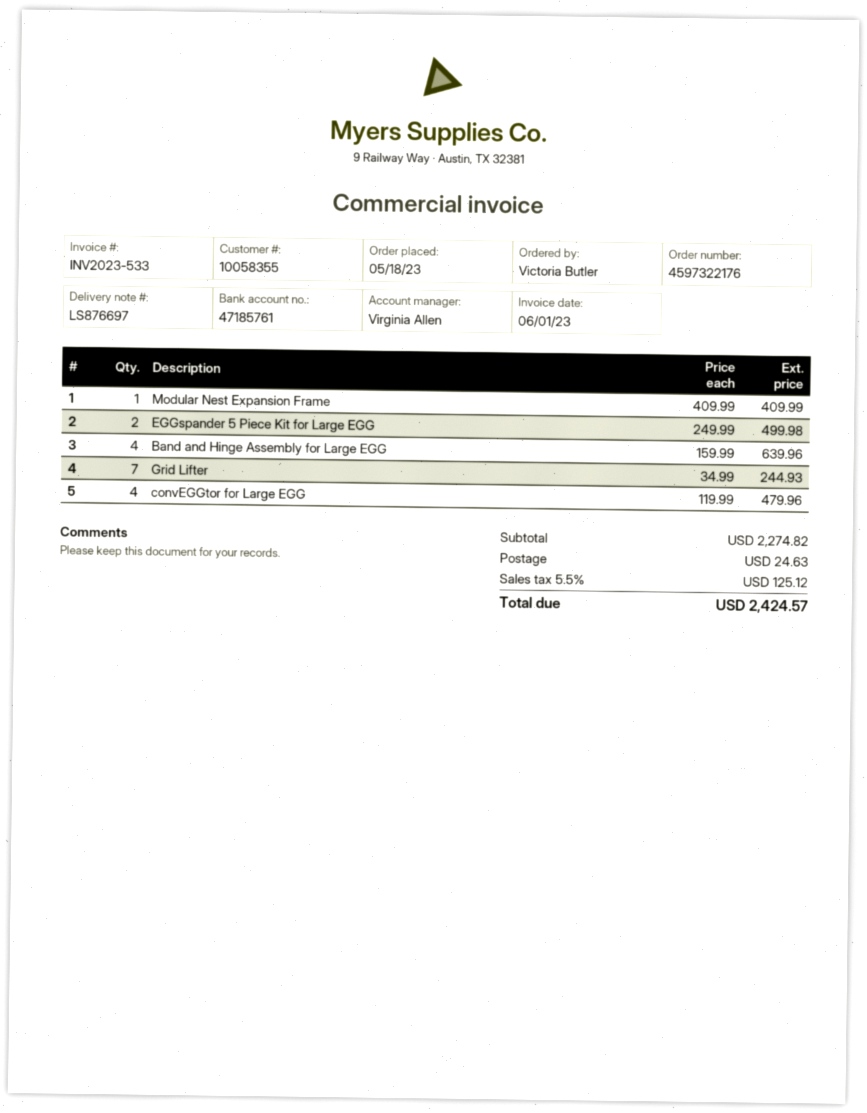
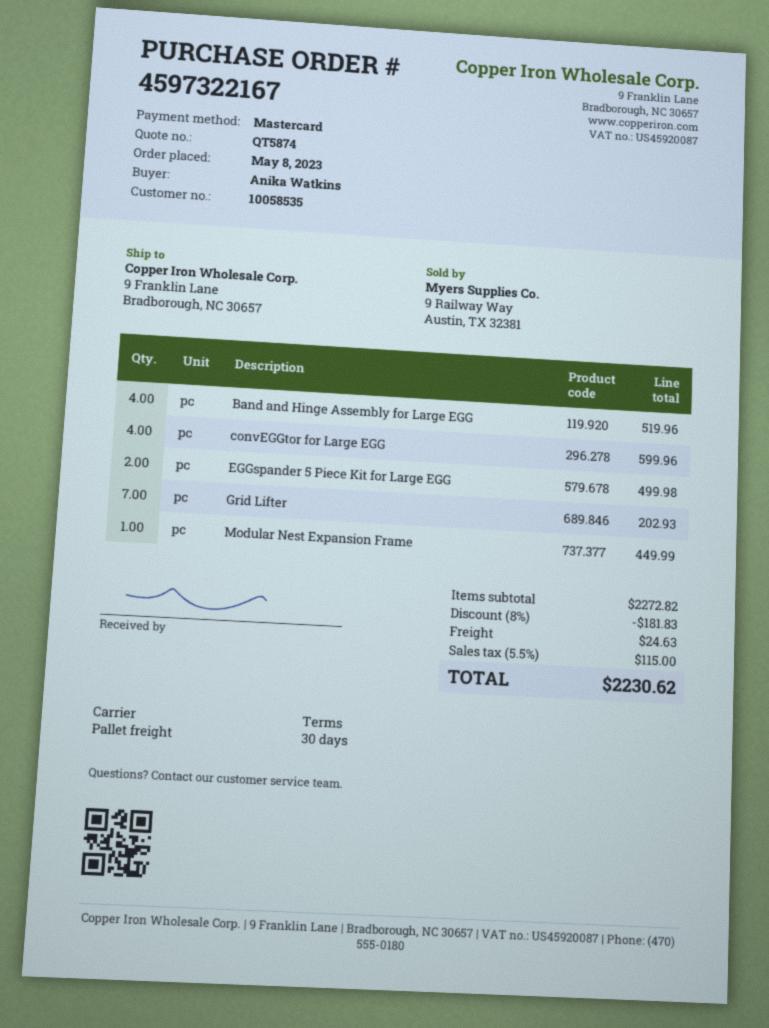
order number: 4597322176 -> 4597322167
order date: 2023-05-18 -> 2023-05-08
customer number: 10058355 -> 10058535
ordered by: Victoria Butler -> Anika Watkins
Modular Nest Expansion Frame: 1 for 409.99 -> 1 for 449.99
Band and Hinge Assembly for Large EGG: 4 for 639.96 -> 4 for 519.96
Grid Lifter: 7 for 244.93 -> 7 for 202.93
convEGGtor for Large EGG: 4 for 479.96 -> 4 for 599.96
subtotal: 2274.82 -> 2272.82
discount: none -> 8% = 181.83
tax: 5.5% = 125.12 -> 5.5% = 115.00
total: 2424.57 -> 2230.62

